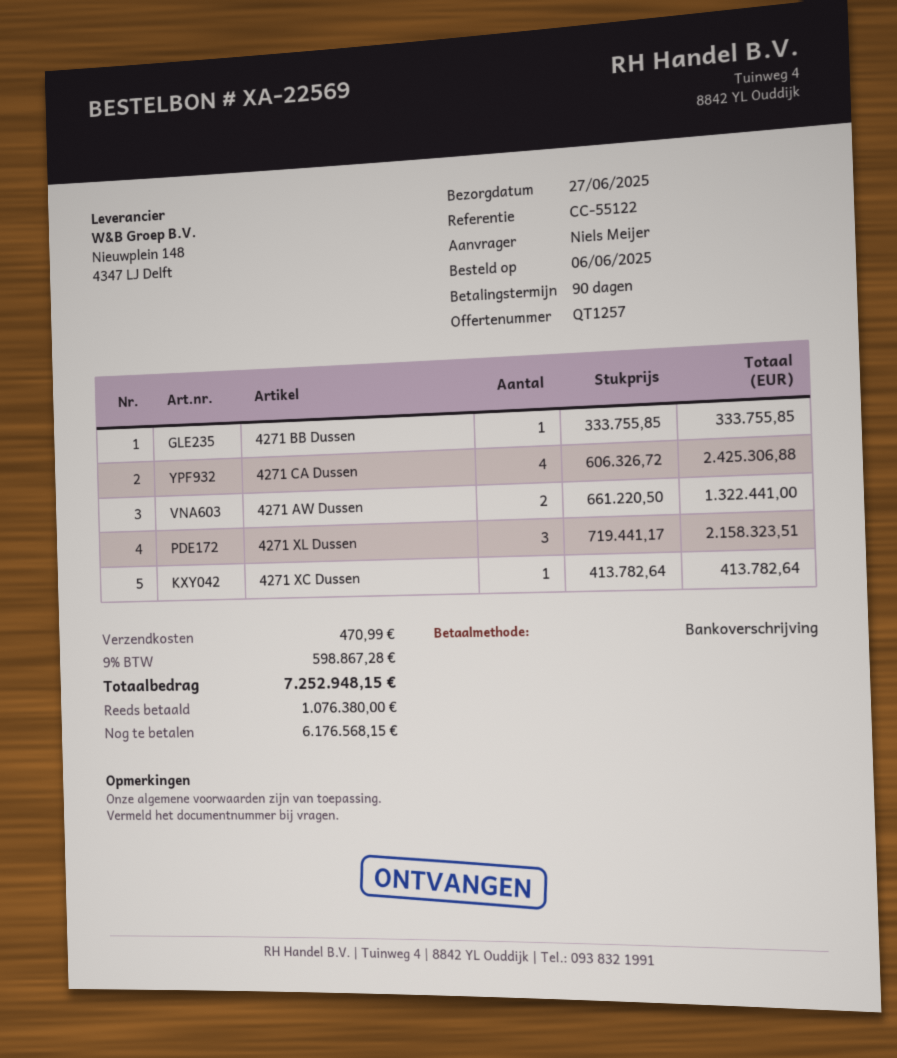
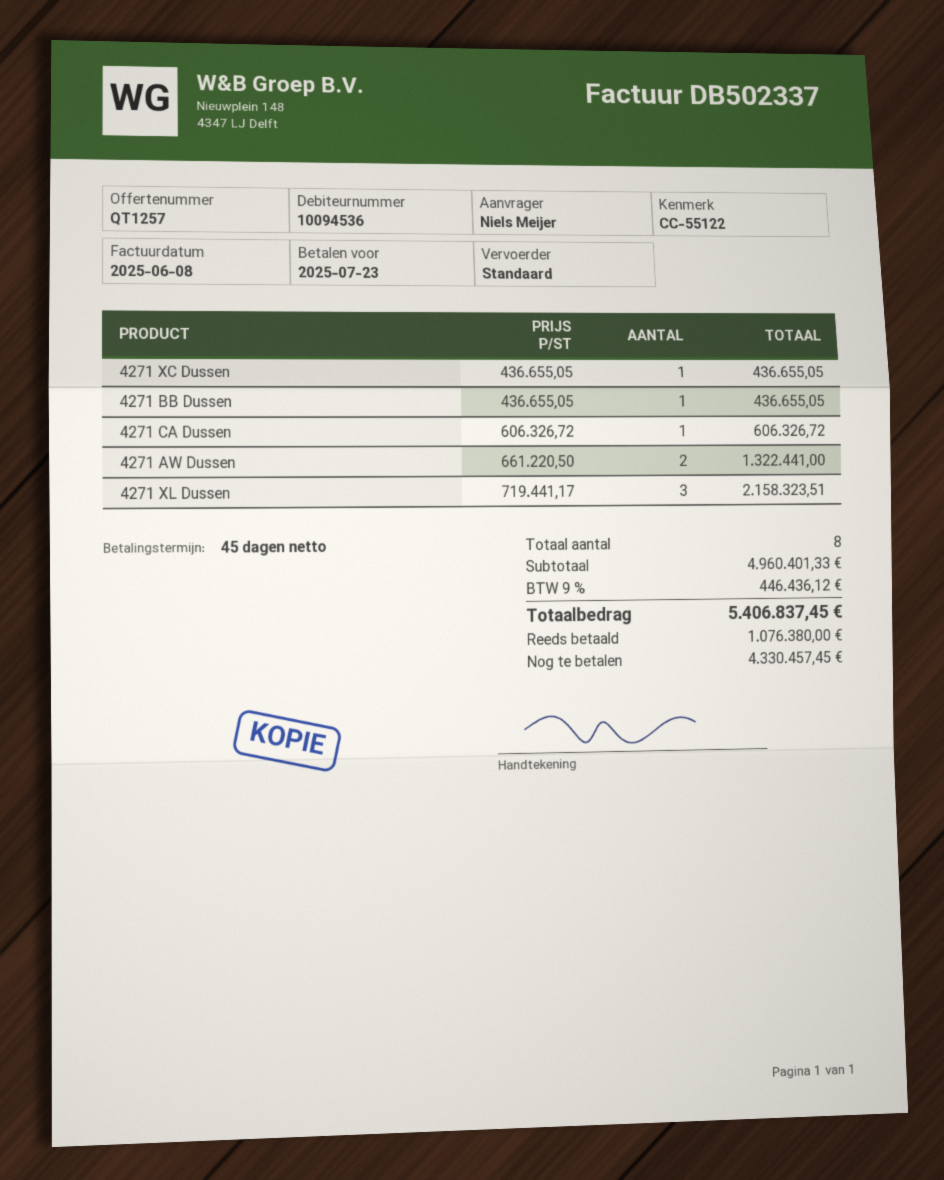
payment terms: 90 days -> 45 days
4271 BB Dussen: 1 x 333755.85 = 333755.85 -> 1 x 436655.05 = 436655.05
4271 CA Dussen: 4 x 606326.72 = 2425306.88 -> 1 x 606326.72 = 606326.72
4271 XC Dussen: 1 x 413782.64 = 413782.64 -> 1 x 436655.05 = 436655.05
shipping: 470.99 -> none
tax: 9% = 598867.28 -> 9% = 446436.12
total: 7252948.15 -> 5406837.45
balance: 6176568.15 -> 4330457.45

